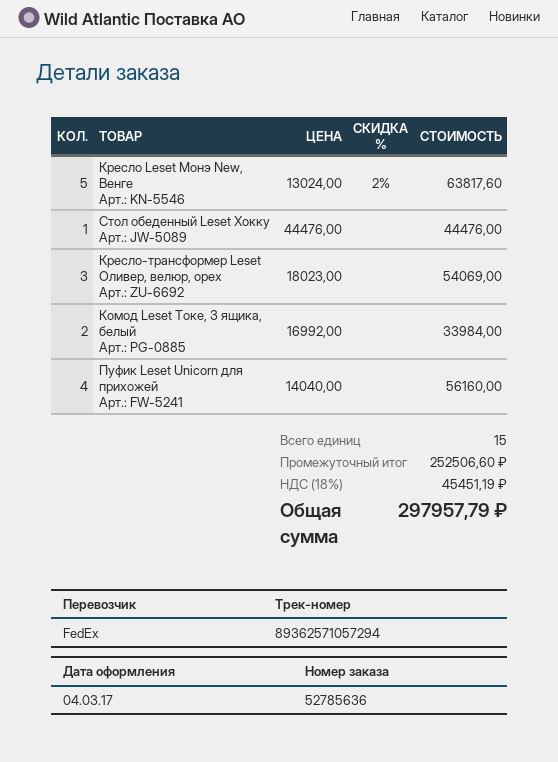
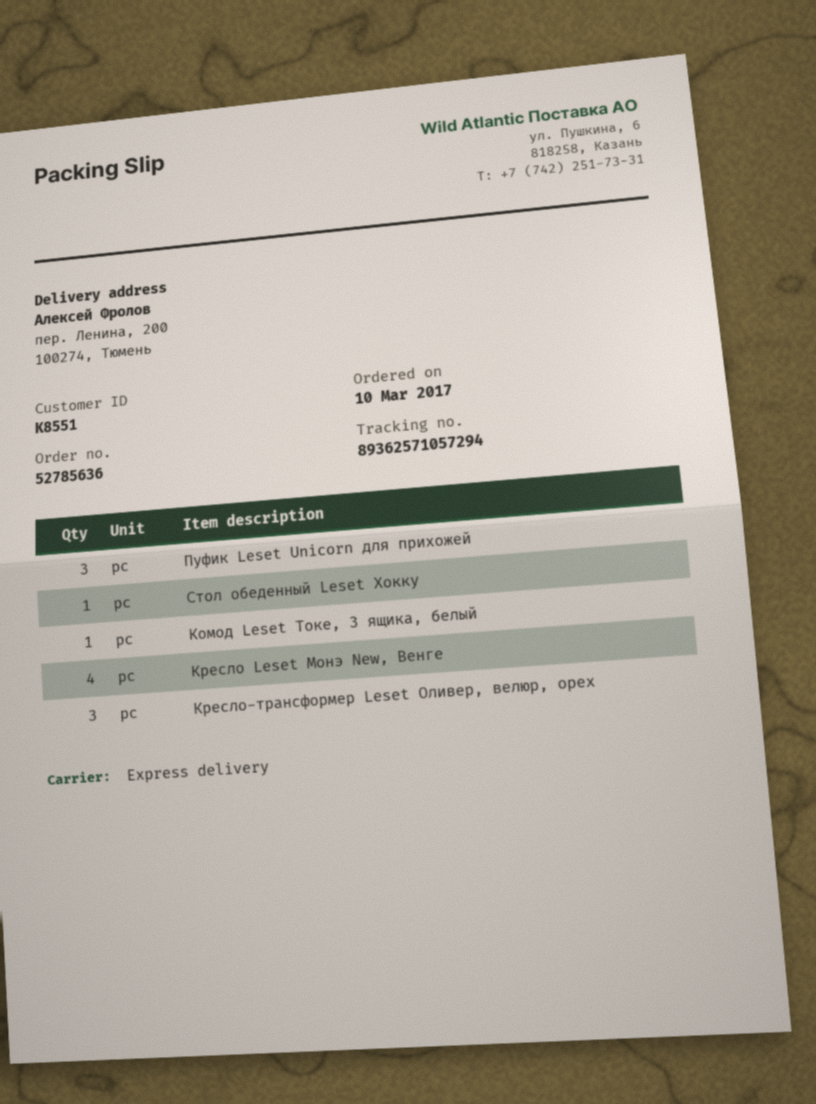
order date: 2017-03-04 -> 2017-03-10
shipping method: FedEx -> express
Кресло Leset Монэ New, Венге: 5 -> 4
Комод Leset Токе, 3 ящика, белый: 2 -> 1
Пуфик Leset Unicorn для прихожей: 4 -> 3

